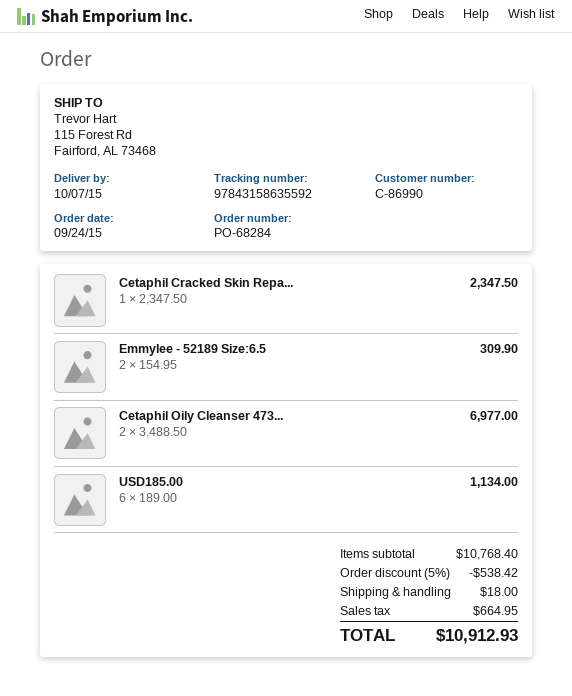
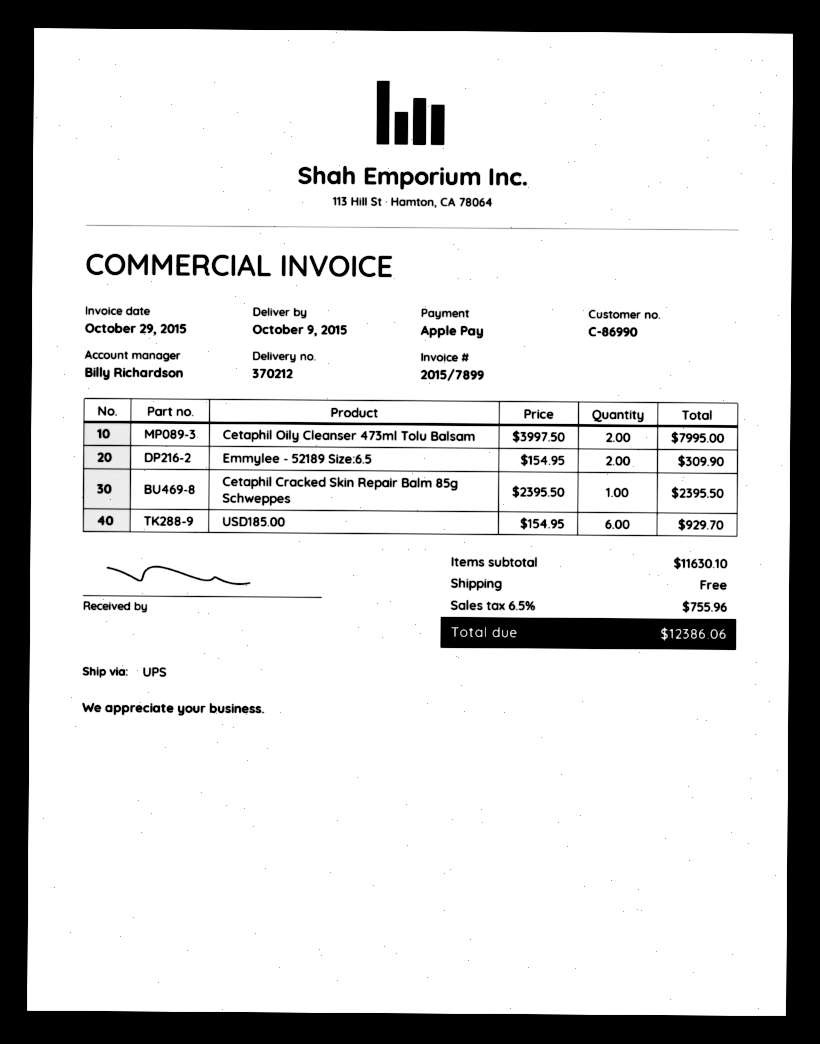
delivery date: 2015-10-07 -> 2015-10-09
Cetaphil Cracked Skin Repa...: 1 x 2347.50 = 2347.50 -> 1 x 2395.50 = 2395.50
Cetaphil Oily Cleanser 473...: 2 x 3488.50 = 6977.00 -> 2 x 3997.50 = 7995.00
USD185.00: 6 x 189.00 = 1134.00 -> 6 x 154.95 = 929.70
subtotal: 10768.40 -> 11630.10
discount: 5% = 538.42 -> none
shipping: 18.00 -> 0.00
tax: 664.95 -> 755.96
total: 10912.93 -> 12386.06

